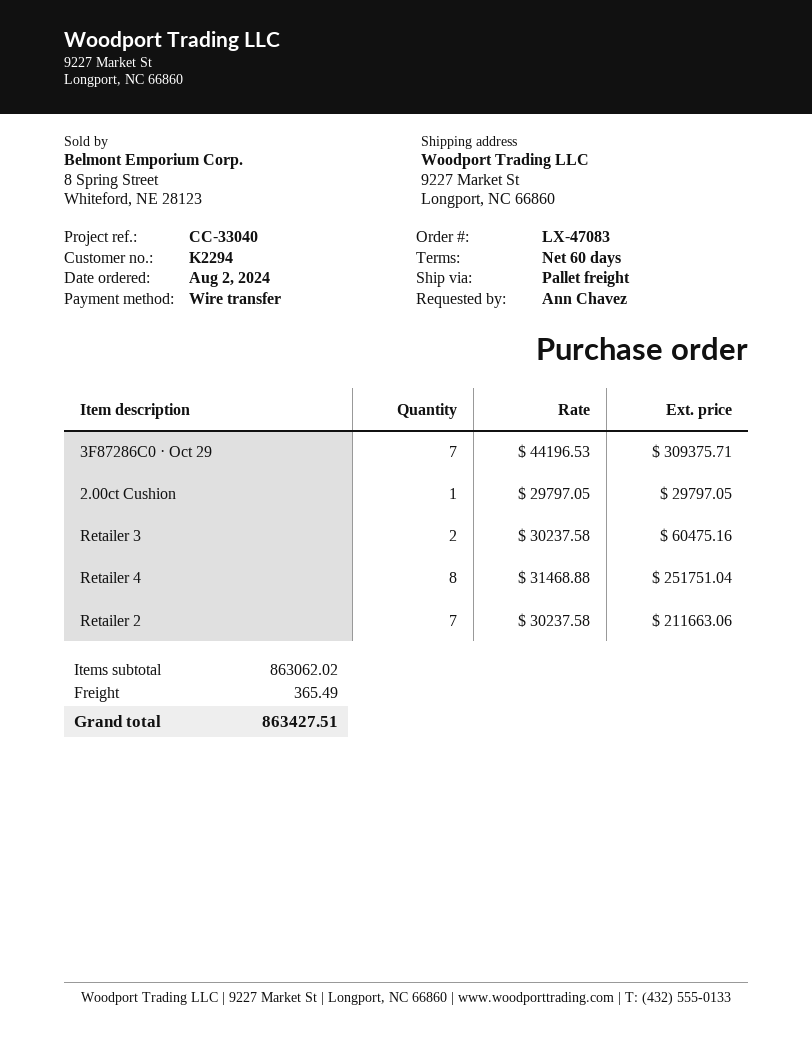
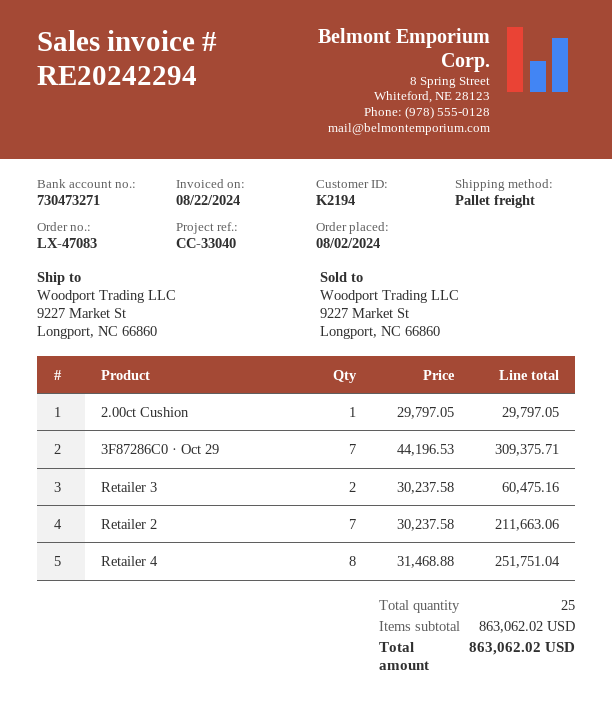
customer number: K2294 -> K2194
shipping: 365.49 -> none
total: 863427.51 -> 863062.02

